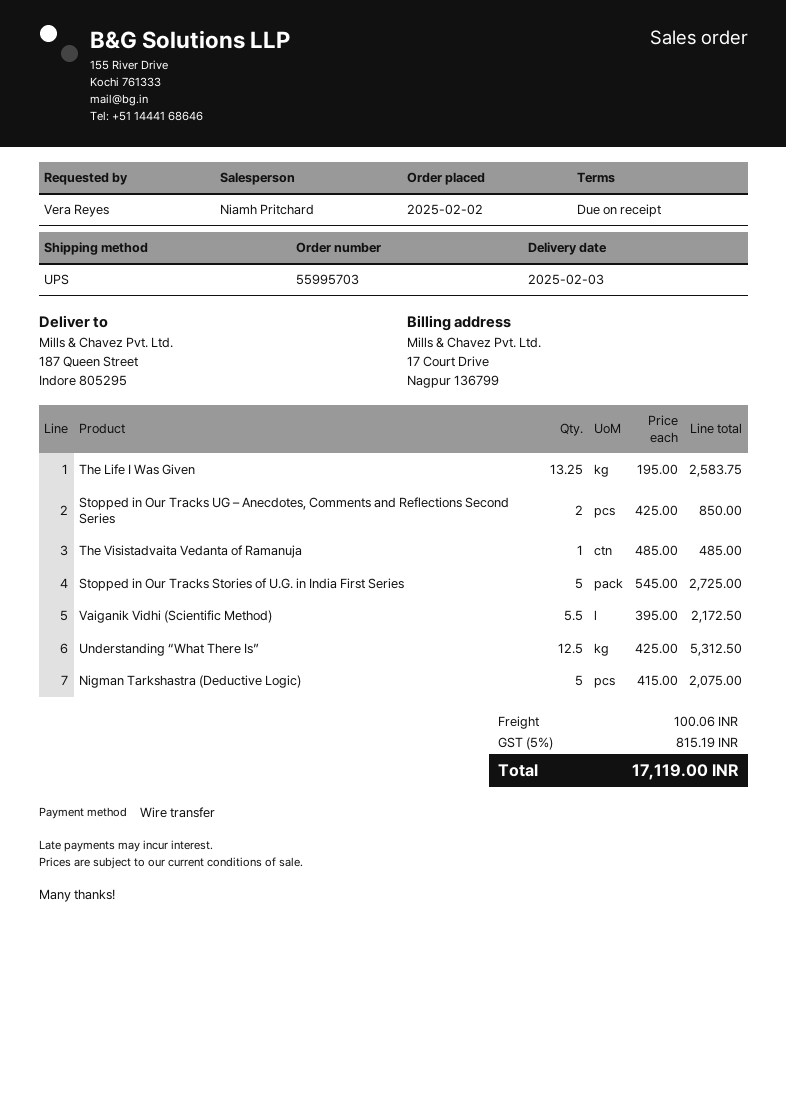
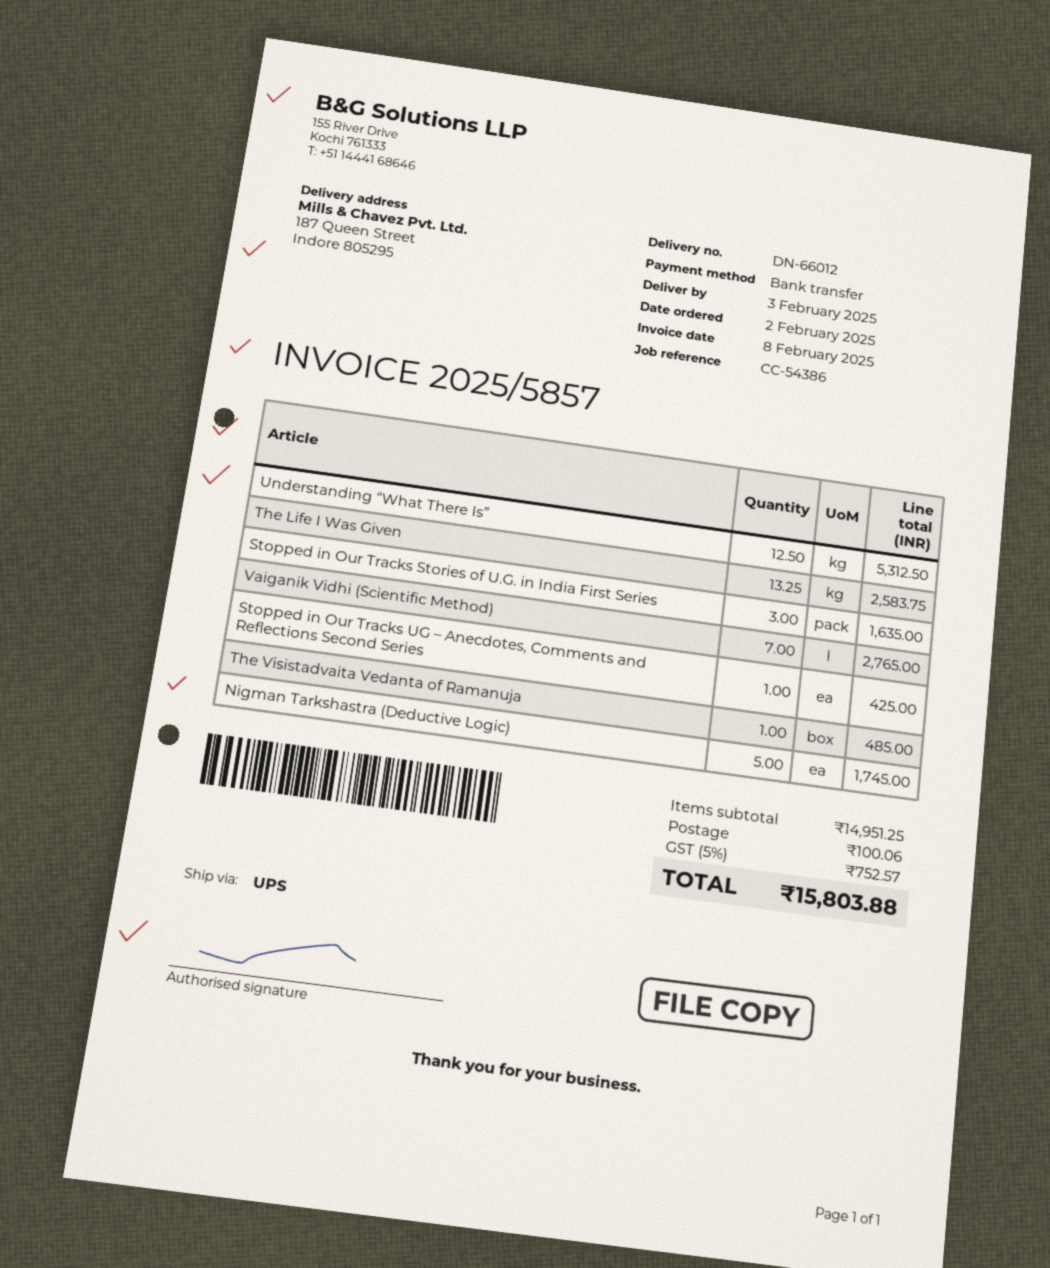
Stopped in Our Tracks UG – Anecdotes, Comments and Reflections Second Series: 2 for 850.00 -> 1 for 425.00
Stopped in Our Tracks Stories of U.G. in India First Series: 5 for 2725.00 -> 3 for 1635.00
Vaiganik Vidhi (Scientific Method): 5.5 for 2172.50 -> 7 for 2765.00
Nigman Tarkshastra (Deductive Logic): 5 for 2075.00 -> 5 for 1745.00
tax: 5% = 815.19 -> 5% = 752.57
total: 17119.00 -> 15803.88

